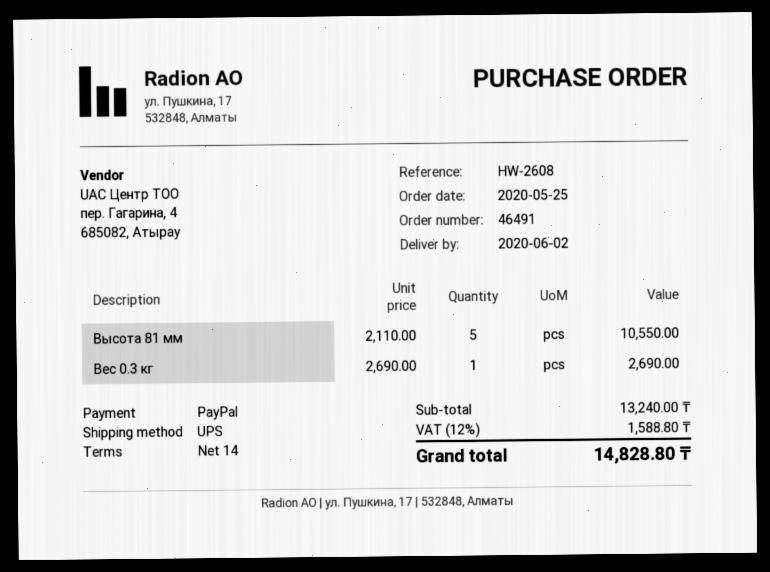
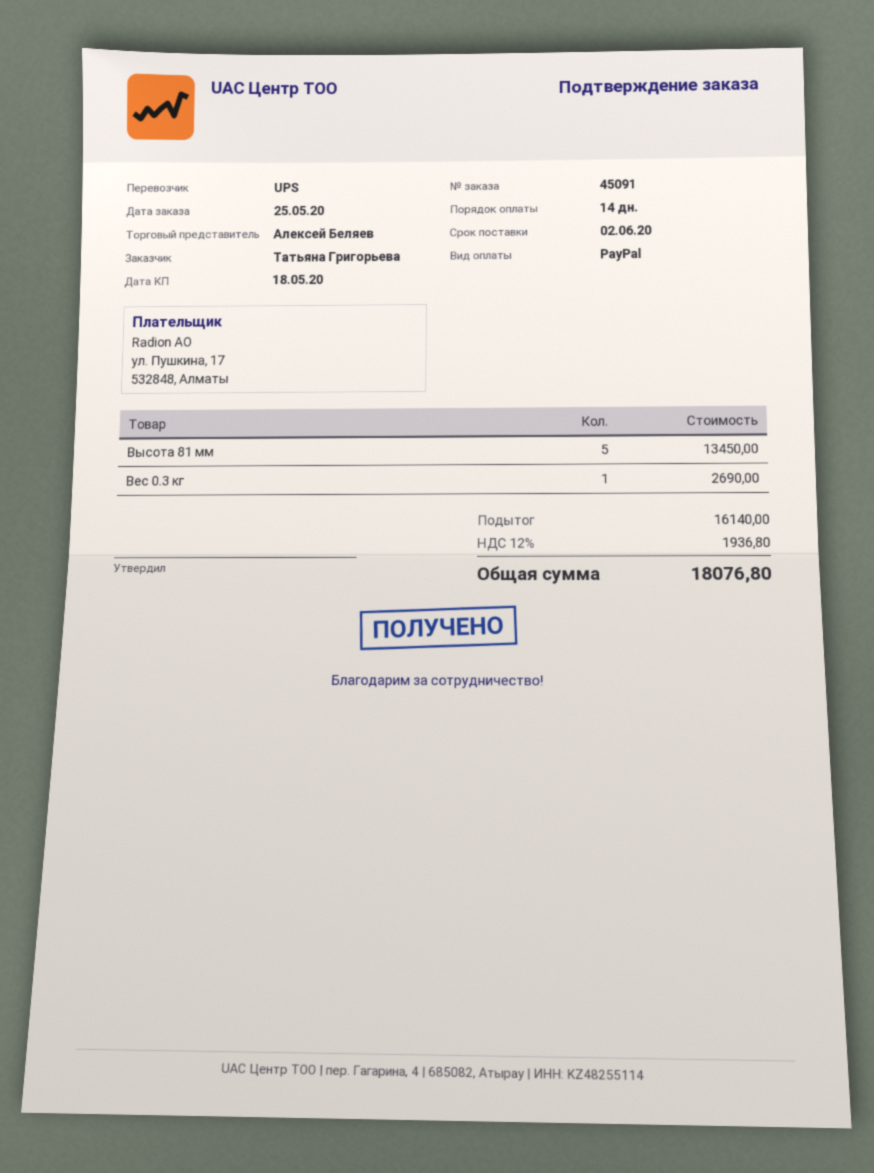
order number: 46491 -> 45091
Высота 81 мм: 5 for 10550.00 -> 5 for 13450.00
subtotal: 13240.00 -> 16140.00
tax: 12% = 1588.80 -> 12% = 1936.80
total: 14828.80 -> 18076.80

